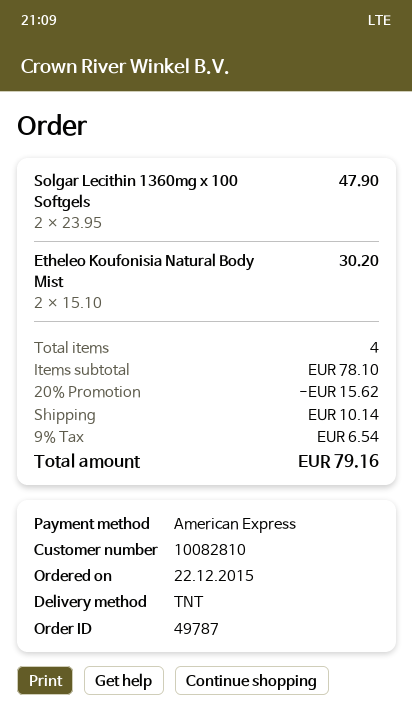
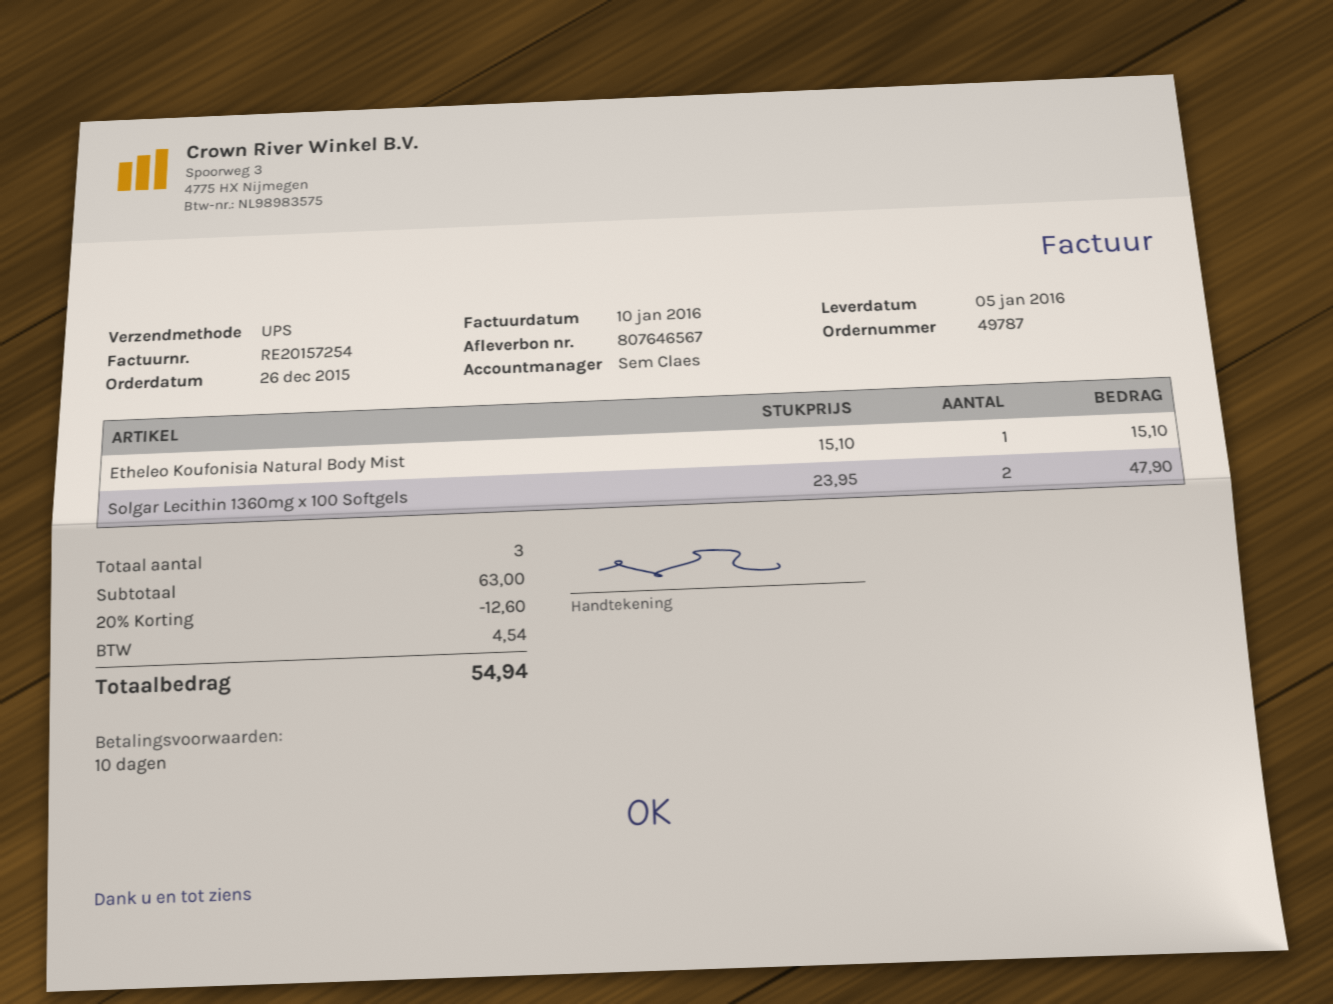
order date: 2015-12-22 -> 2015-12-26
shipping method: TNT -> UPS
Etheleo Koufonisia Natural Body Mist: 2 x 15.10 = 30.20 -> 1 x 15.10 = 15.10
total quantity: 4 -> 3
subtotal: 78.10 -> 63.00
discount: 20% = 15.62 -> 20% = 12.60
shipping: 10.14 -> none
tax: 6.54 -> 4.54
total: 79.16 -> 54.94

